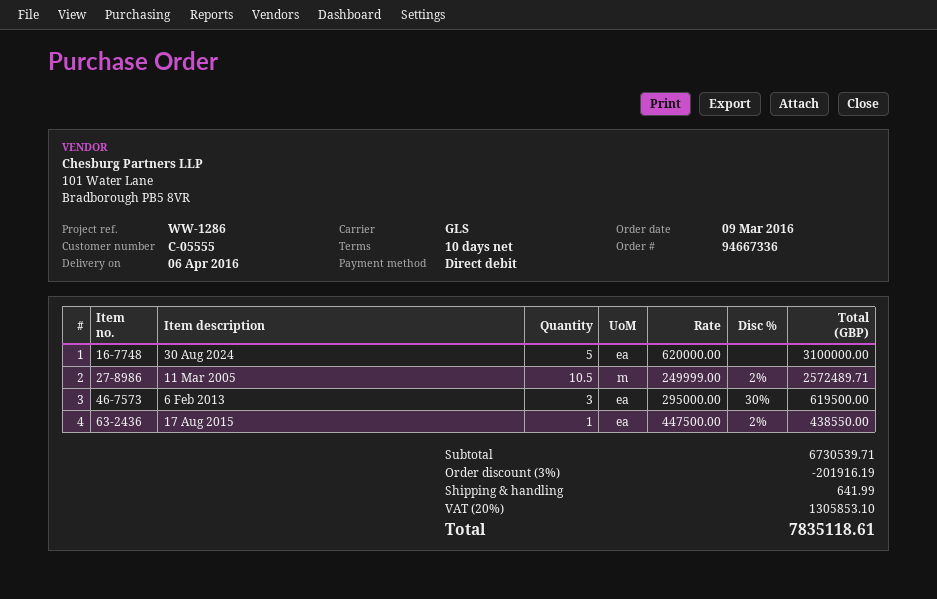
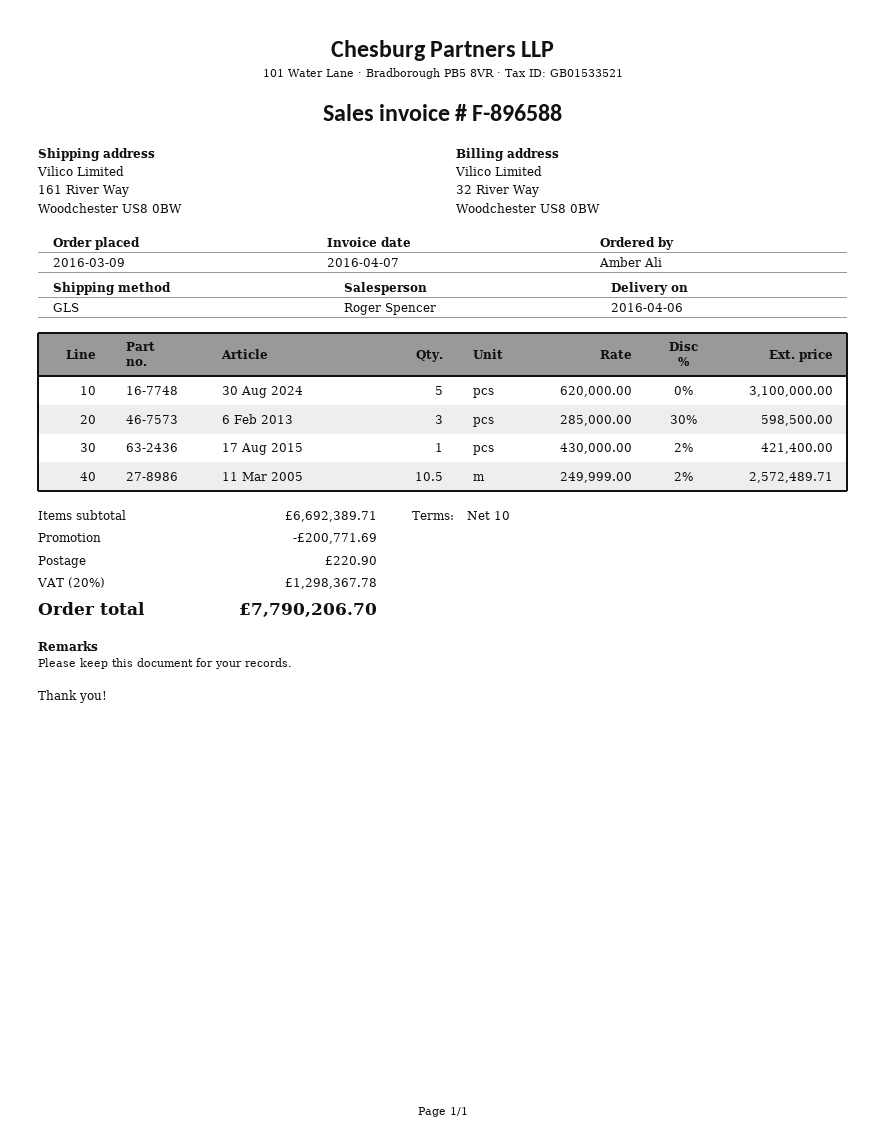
6 Feb 2013: 3 x 295000.00 - 30% = 619500.00 -> 3 x 285000.00 - 30% = 598500.00
17 Aug 2015: 1 x 447500.00 - 2% = 438550.00 -> 1 x 430000.00 - 2% = 421400.00
subtotal: 6730539.71 -> 6692389.71
discount: 201916.19 -> 200771.69
shipping: 641.99 -> 220.90
tax: 20% = 1305853.10 -> 20% = 1298367.78
total: 7835118.61 -> 7790206.70

